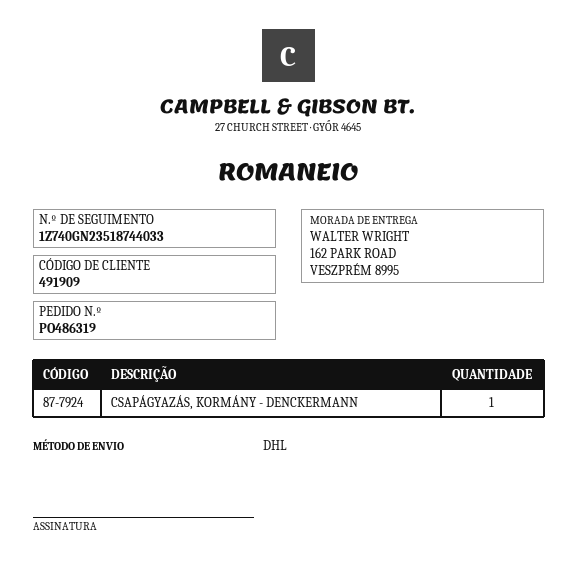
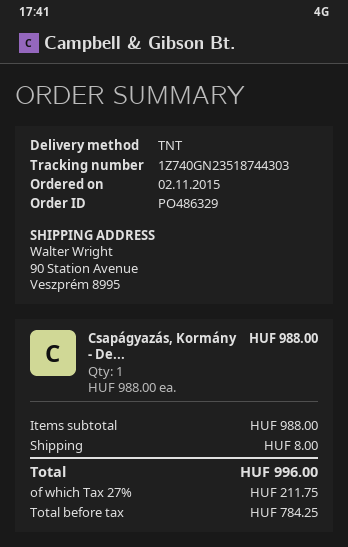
order number: PO486319 -> PO486329
shipping method: DHL -> TNT
tracking number: 1Z740GN23518744033 -> 1Z740GN23518744303
ship to: 162 PARK ROAD, VESZPRÉM 8995 -> 90 Station Avenue, Veszprém 8995

